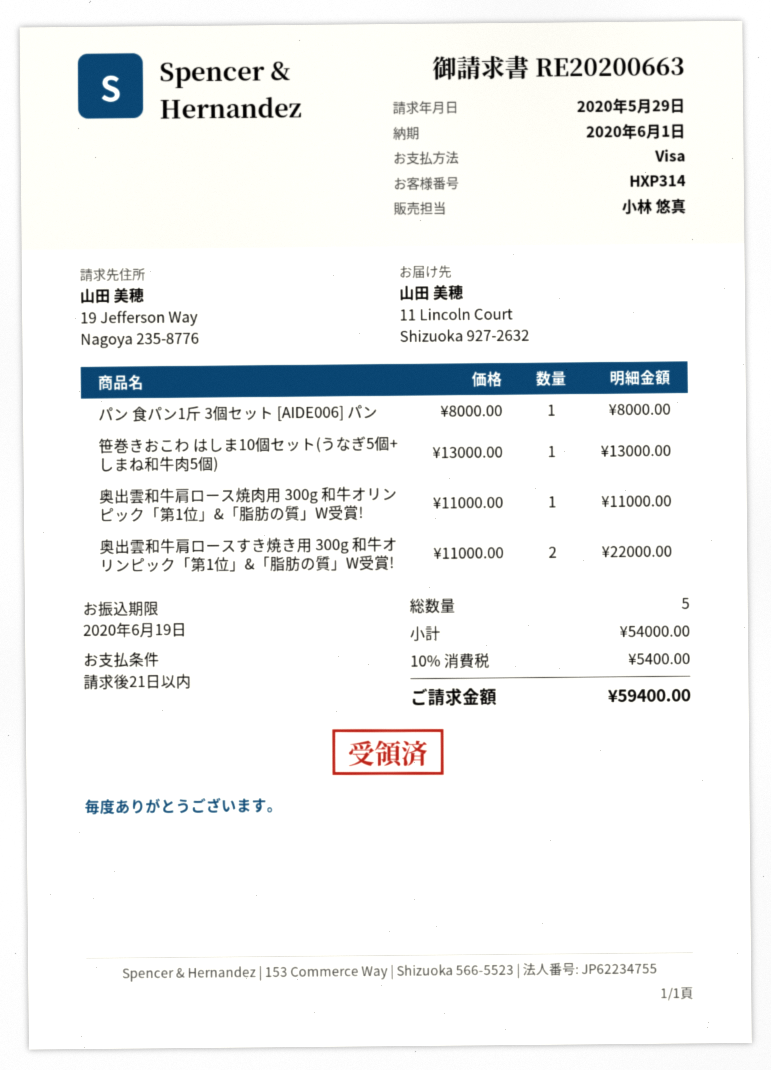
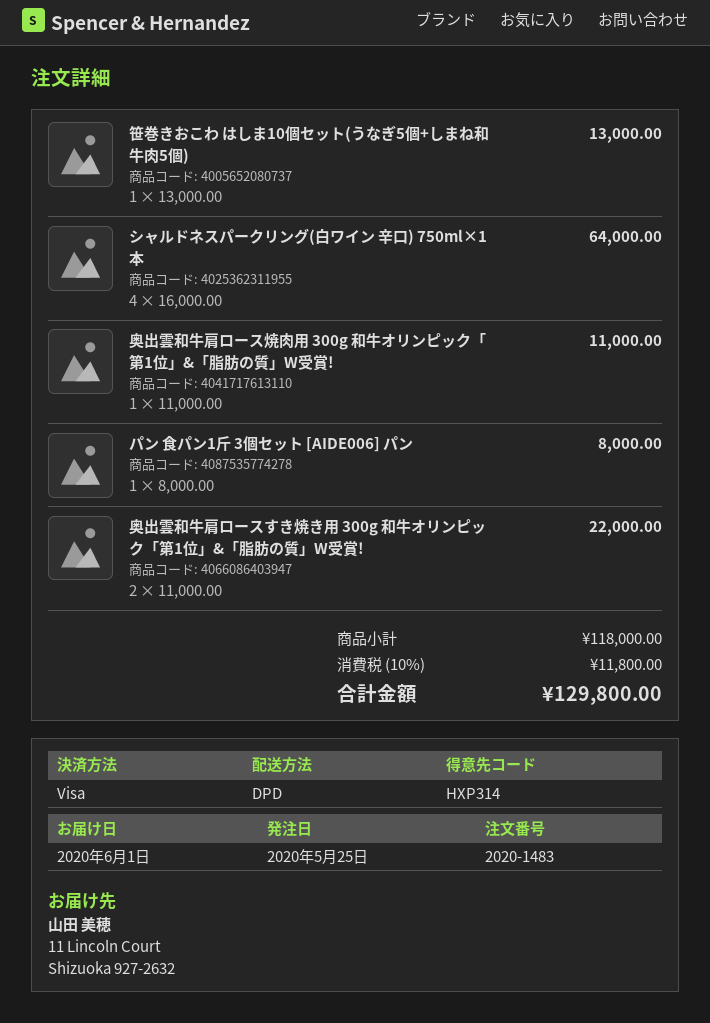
シャルドネスパークリング(白ワイン 辛口) 750ml×1本: none -> 4 x 16000.00 = 64000.00
subtotal: 54000.00 -> 118000.00
tax: 10% = 5400.00 -> 10% = 11800.00
total: 59400.00 -> 129800.00

